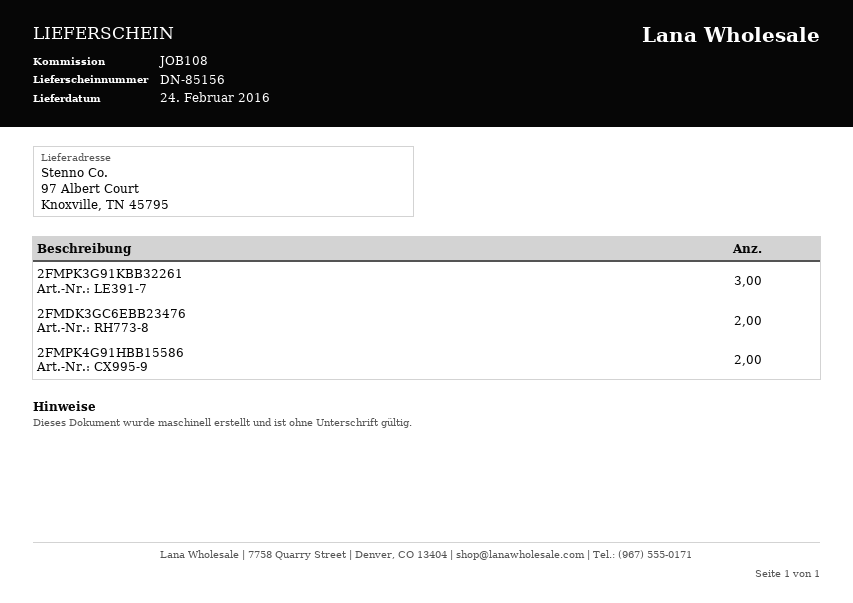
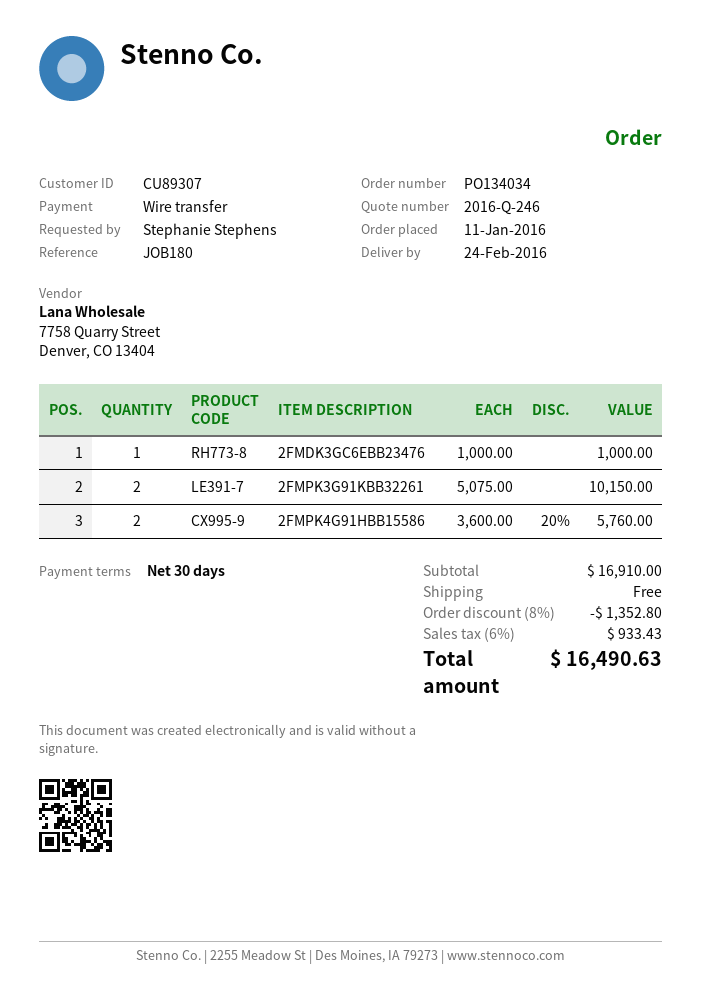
reference: JOB108 -> JOB180
2FMPK3G91KBB32261: 3 -> 2
2FMDK3GC6EBB23476: 2 -> 1

